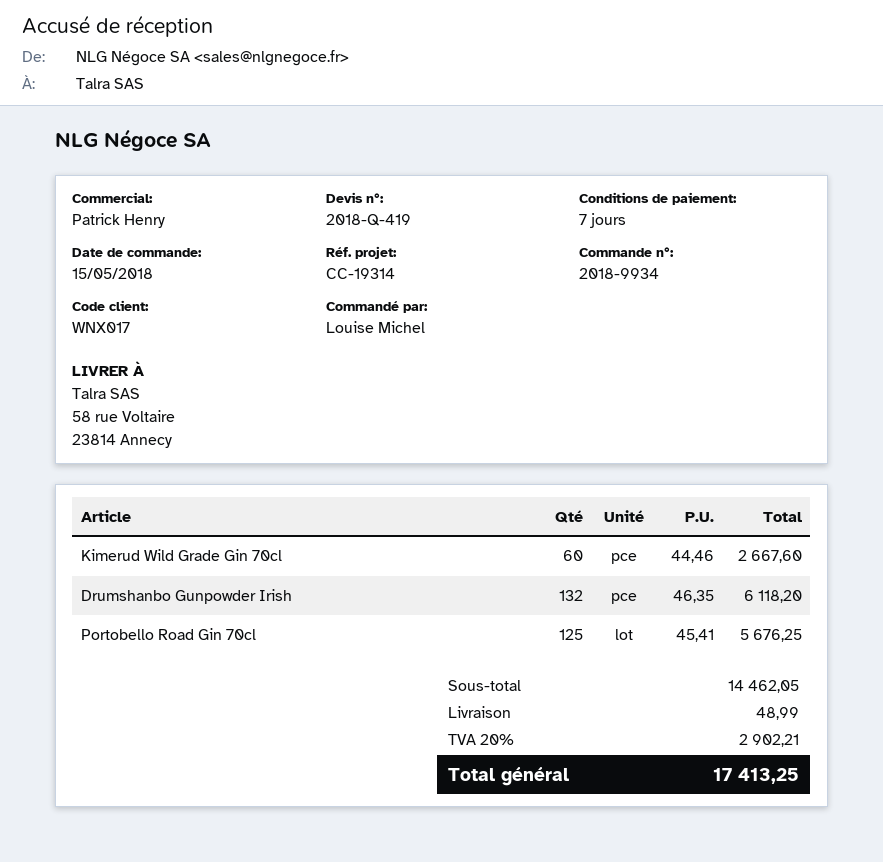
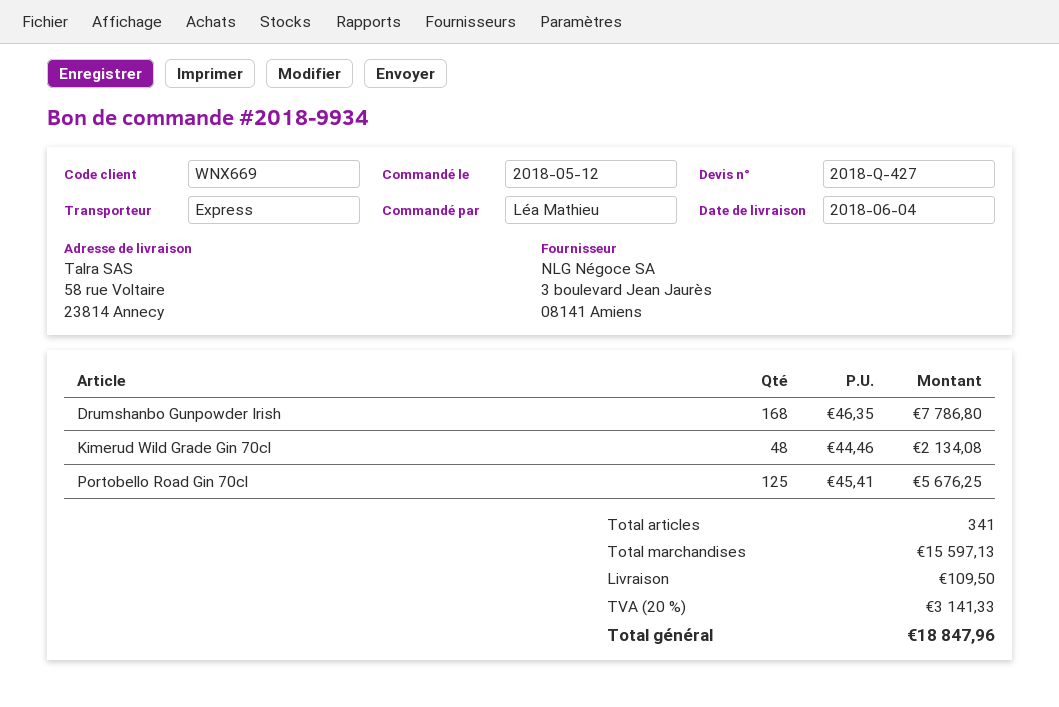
quote number: 2018-Q-419 -> 2018-Q-427
order date: 2018-05-15 -> 2018-05-12
customer number: WNX017 -> WNX669
ordered by: Louise Michel -> Léa Mathieu
Kimerud Wild Grade Gin 70cl: 60 x 44.46 = 2667.60 -> 48 x 44.46 = 2134.08
Drumshanbo Gunpowder Irish: 132 x 46.35 = 6118.20 -> 168 x 46.35 = 7786.80
subtotal: 14462.05 -> 15597.13
shipping: 48.99 -> 109.50
tax: 20% = 2902.21 -> 20% = 3141.33
total: 17413.25 -> 18847.96

